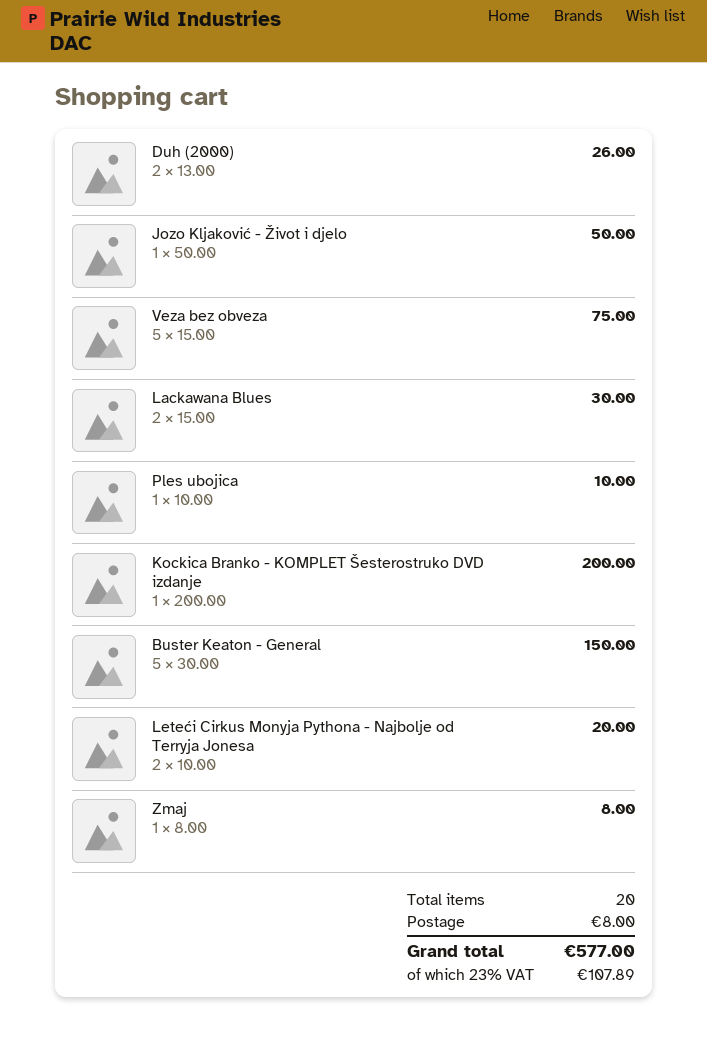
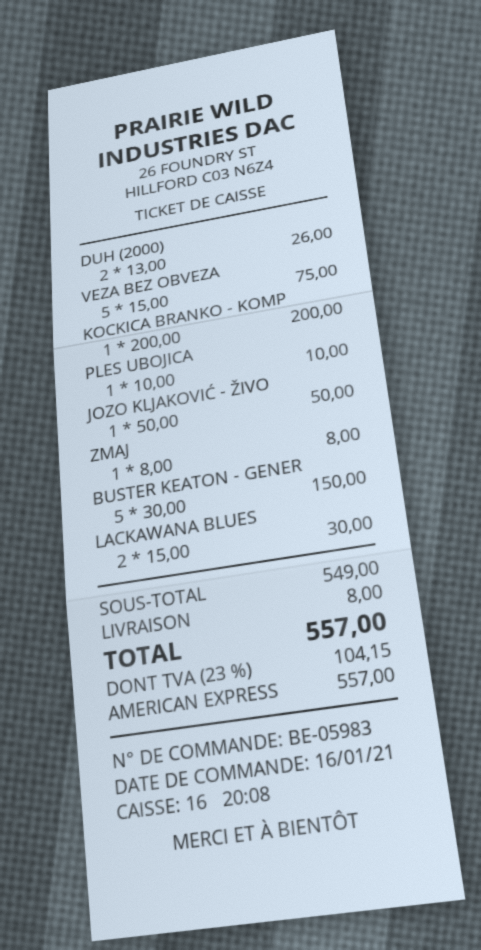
Leteći Cirkus Monyja Pythona - Najbolje od Terryja Jonesa: 2 x 10.00 = 20.00 -> none
tax: 23% = 107.89 -> 23% = 104.15
total: 577.00 -> 557.00

